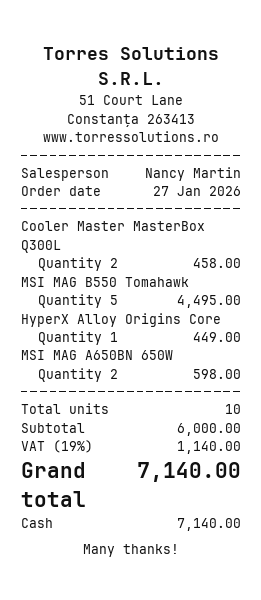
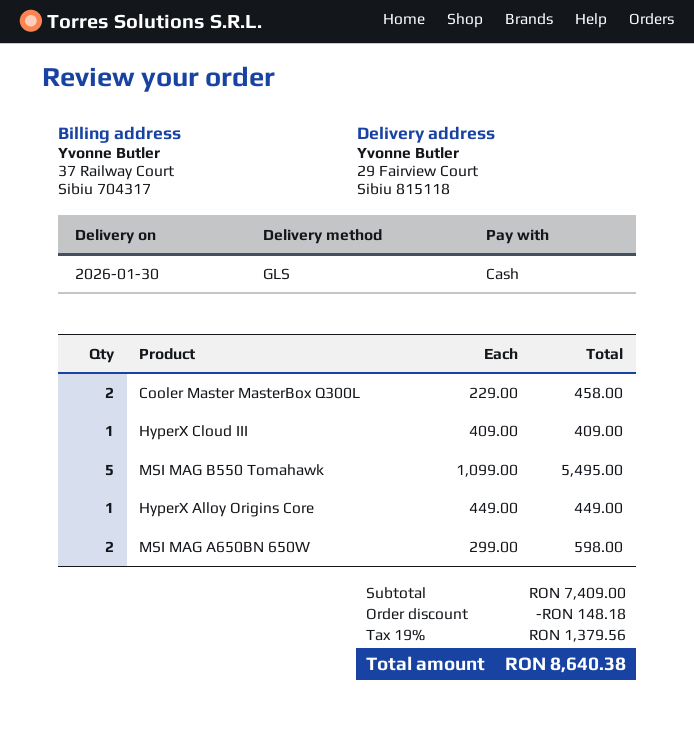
MSI MAG B550 Tomahawk: 5 for 4495.00 -> 5 for 5495.00
HyperX Cloud III: none -> 1 for 409.00
subtotal: 6000.00 -> 7409.00
discount: none -> 148.18
tax: 19% = 1140.00 -> 19% = 1379.56
total: 7140.00 -> 8640.38

